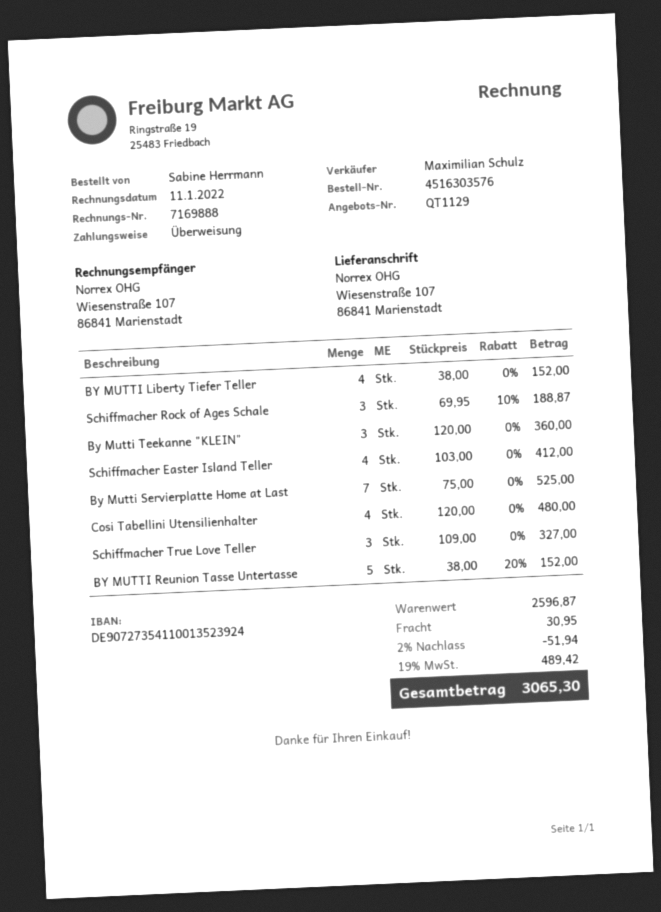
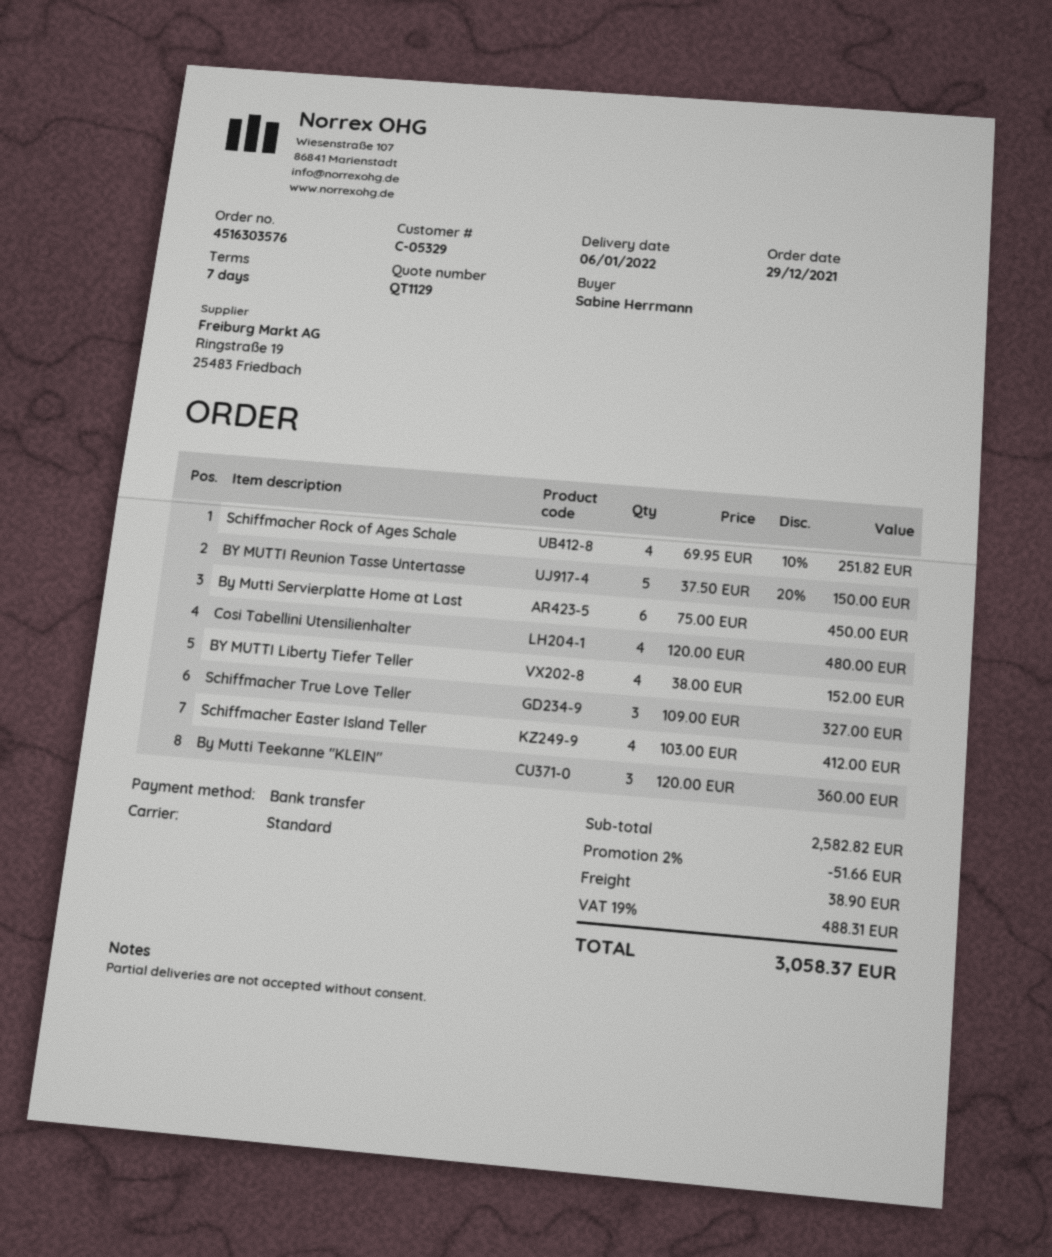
Schiffmacher Rock of Ages Schale: 3 x 69.95 - 10% = 188.87 -> 4 x 69.95 - 10% = 251.82
By Mutti Servierplatte Home at Last: 7 x 75.00 = 525.00 -> 6 x 75.00 = 450.00
BY MUTTI Reunion Tasse Untertasse: 5 x 38.00 - 20% = 152.00 -> 5 x 37.50 - 20% = 150.00
subtotal: 2596.87 -> 2582.82
discount: 2% = 51.94 -> 2% = 51.66
shipping: 30.95 -> 38.90
tax: 19% = 489.42 -> 19% = 488.31
total: 3065.30 -> 3058.37

